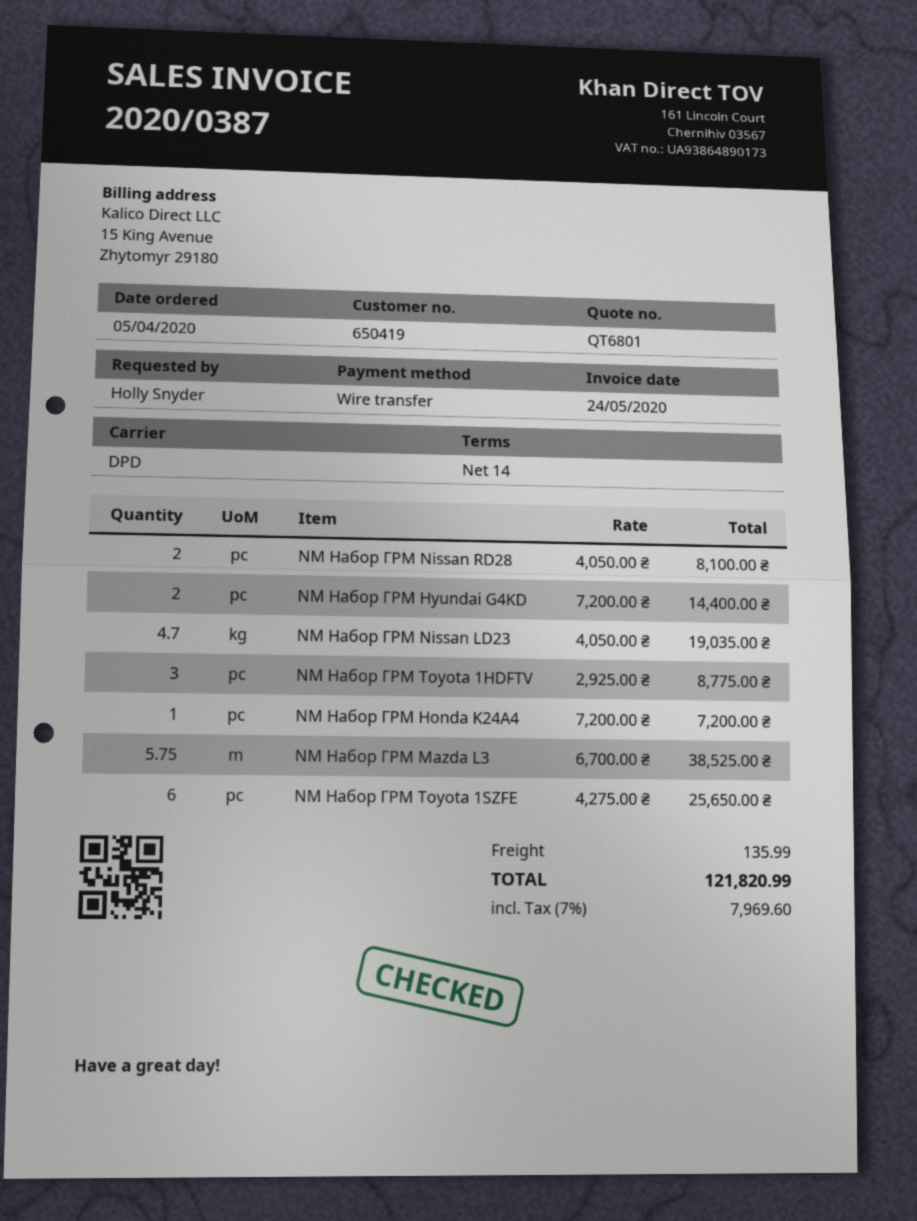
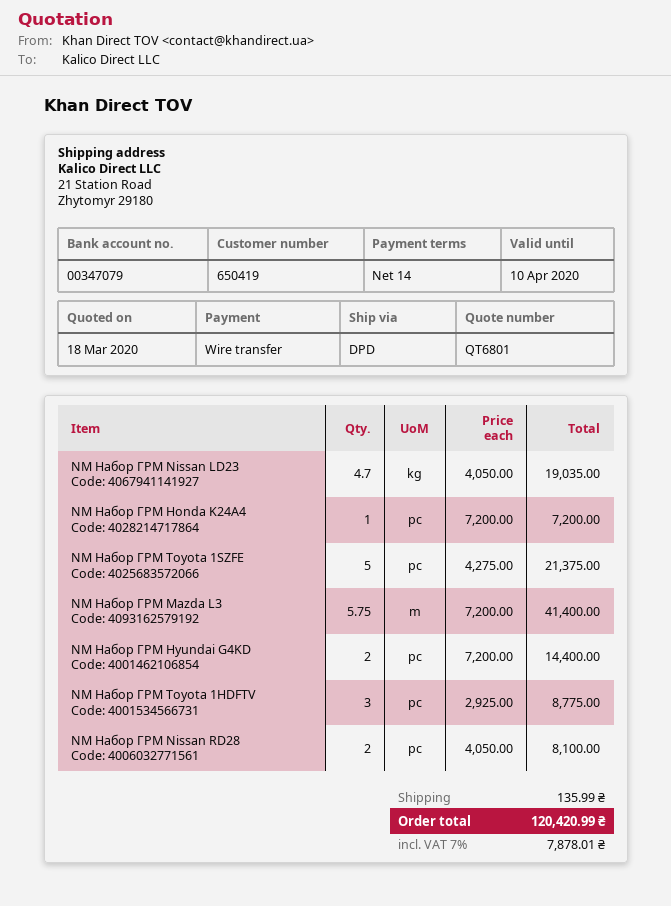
NM Набор ГРМ Mazda L3: 5.75 x 6700.00 = 38525.00 -> 5.75 x 7200.00 = 41400.00
NM Набор ГРМ Toyota 1SZFE: 6 x 4275.00 = 25650.00 -> 5 x 4275.00 = 21375.00
tax: 7% = 7969.60 -> 7% = 7878.01
total: 121820.99 -> 120420.99

